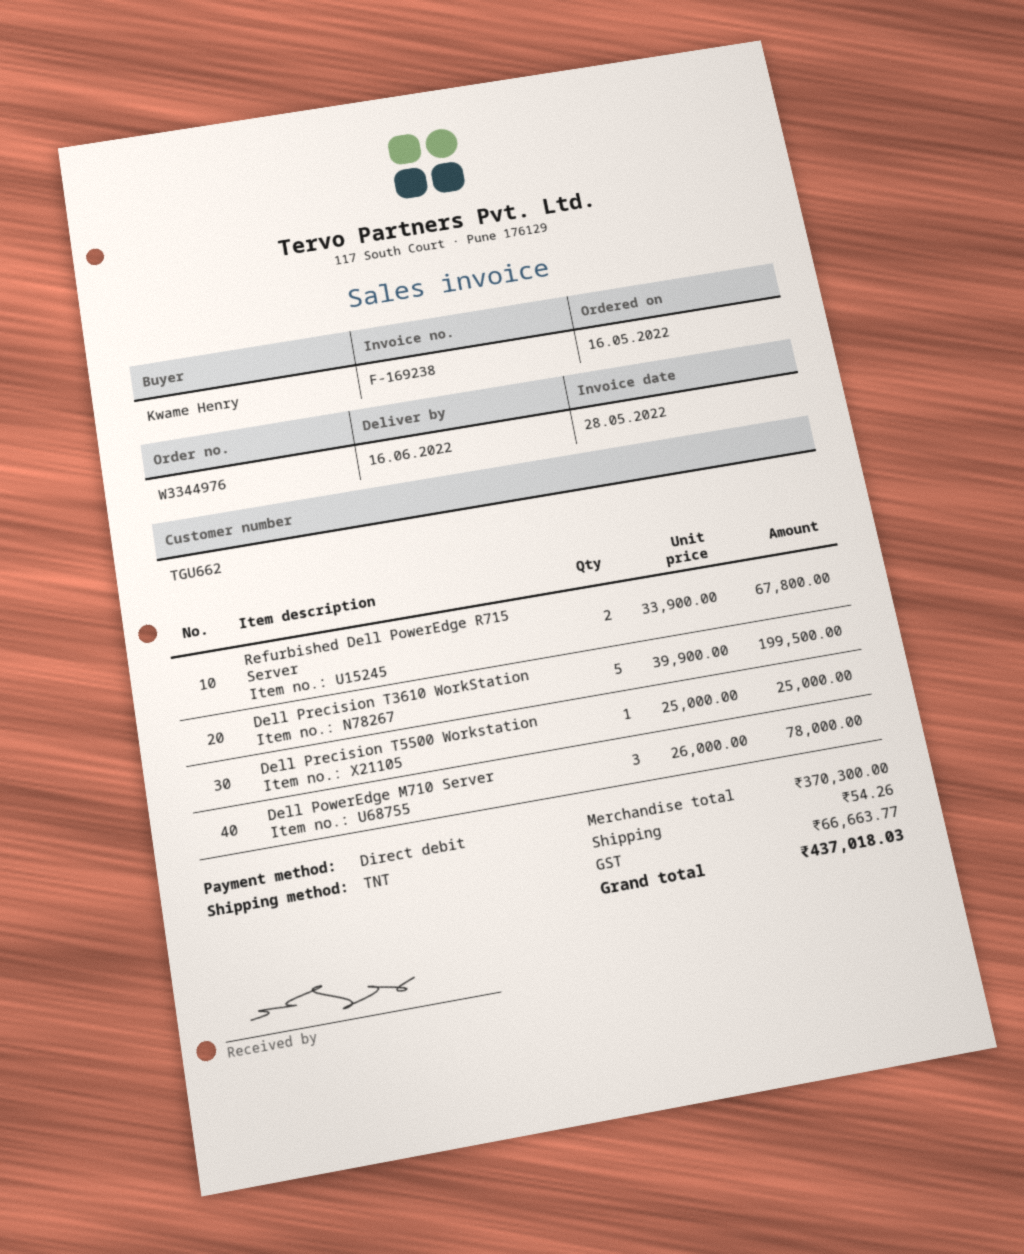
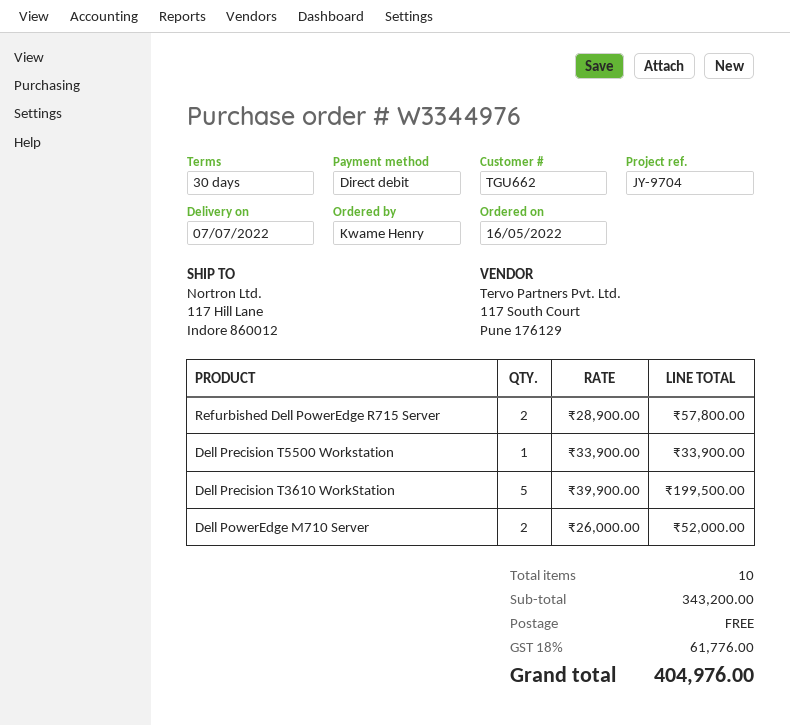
delivery date: 2022-06-16 -> 2022-07-07
Refurbished Dell PowerEdge R715 Server: 2 x 33900.00 = 67800.00 -> 2 x 28900.00 = 57800.00
Dell Precision T5500 Workstation: 1 x 25000.00 = 25000.00 -> 1 x 33900.00 = 33900.00
Dell PowerEdge M710 Server: 3 x 26000.00 = 78000.00 -> 2 x 26000.00 = 52000.00
subtotal: 370300.00 -> 343200.00
shipping: 54.26 -> 0.00
tax: 66663.77 -> 61776.00
total: 437018.03 -> 404976.00

